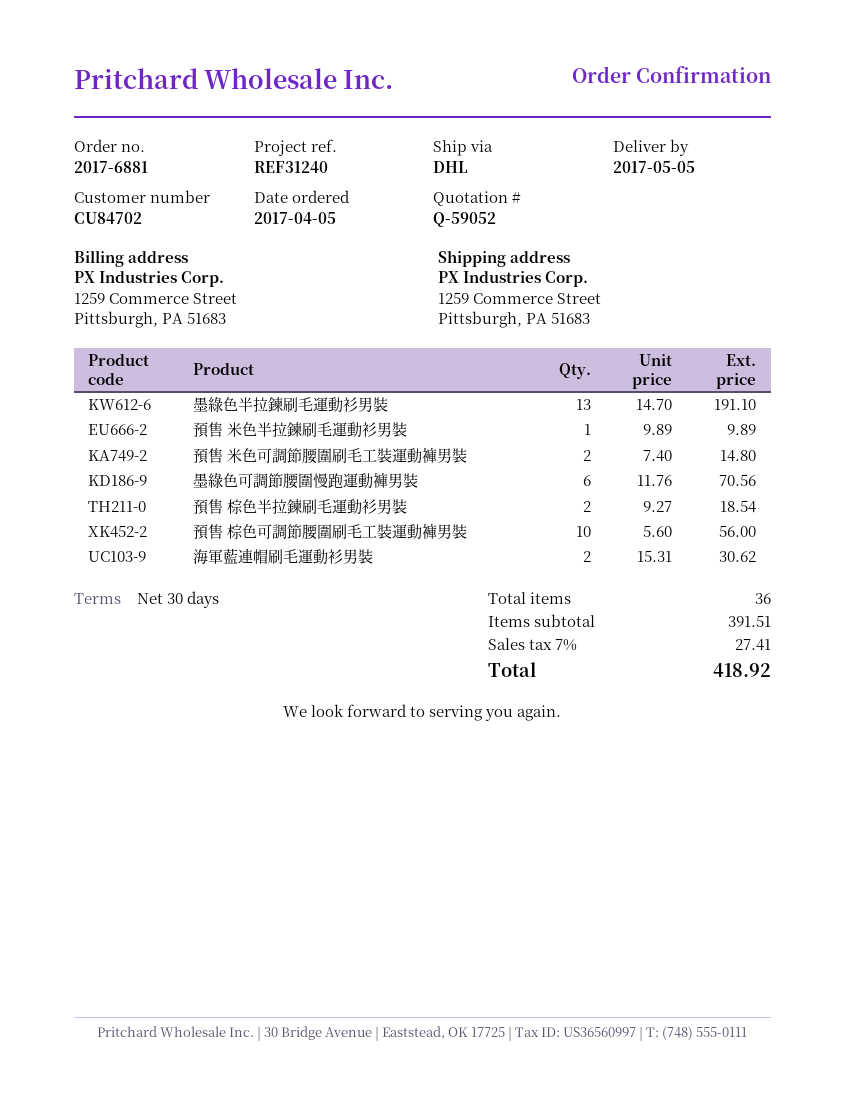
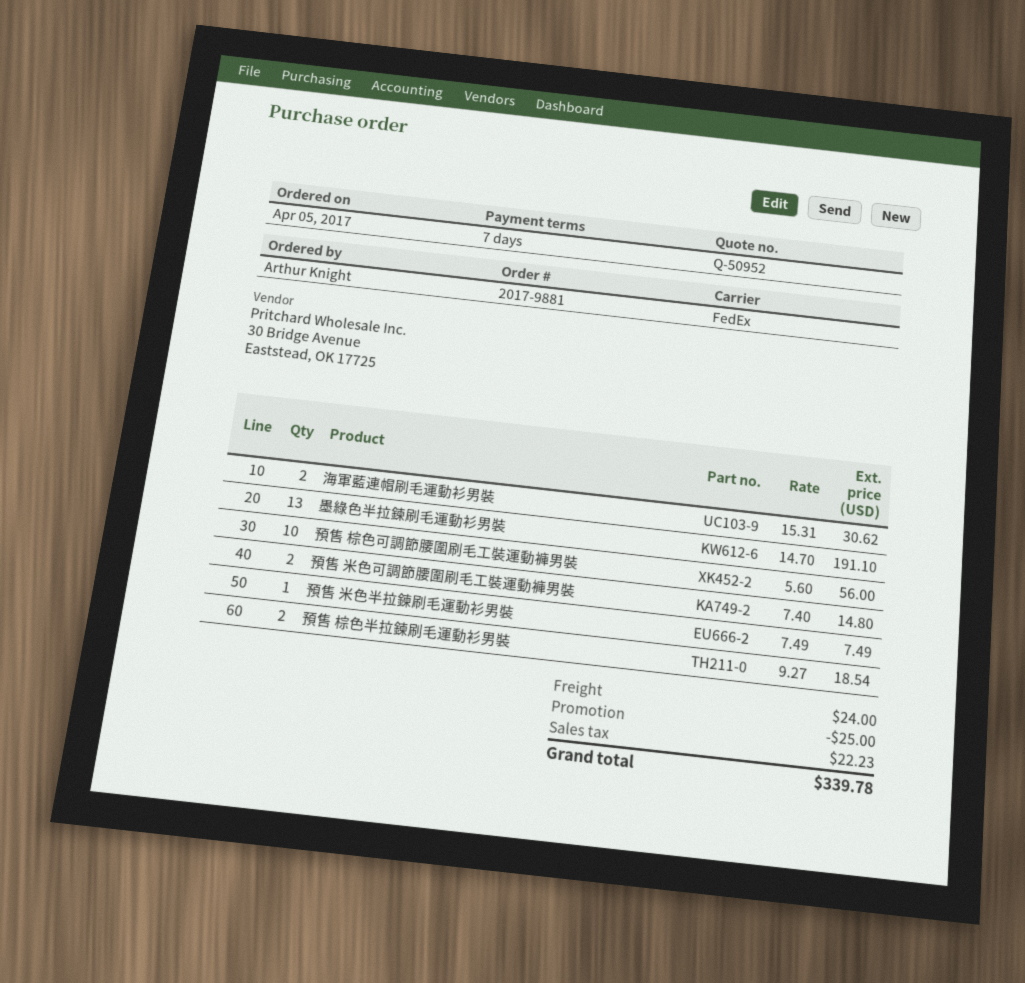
quote number: Q-59052 -> Q-50952
order number: 2017-6881 -> 2017-9881
payment terms: 30 days -> 7 days
shipping method: DHL -> FedEx
預售 米色半拉鍊刷毛運動衫男裝: 1 x 9.89 = 9.89 -> 1 x 7.49 = 7.49
墨綠色可調節腰圍慢跑運動褲男裝: 6 x 11.76 = 70.56 -> none
discount: none -> 25.00
shipping: none -> 24.00
tax: 27.41 -> 22.23
total: 418.92 -> 339.78

